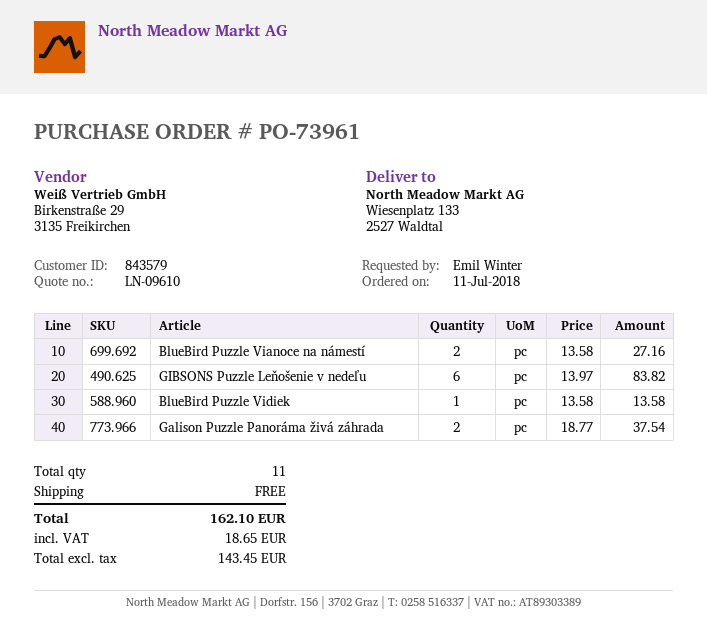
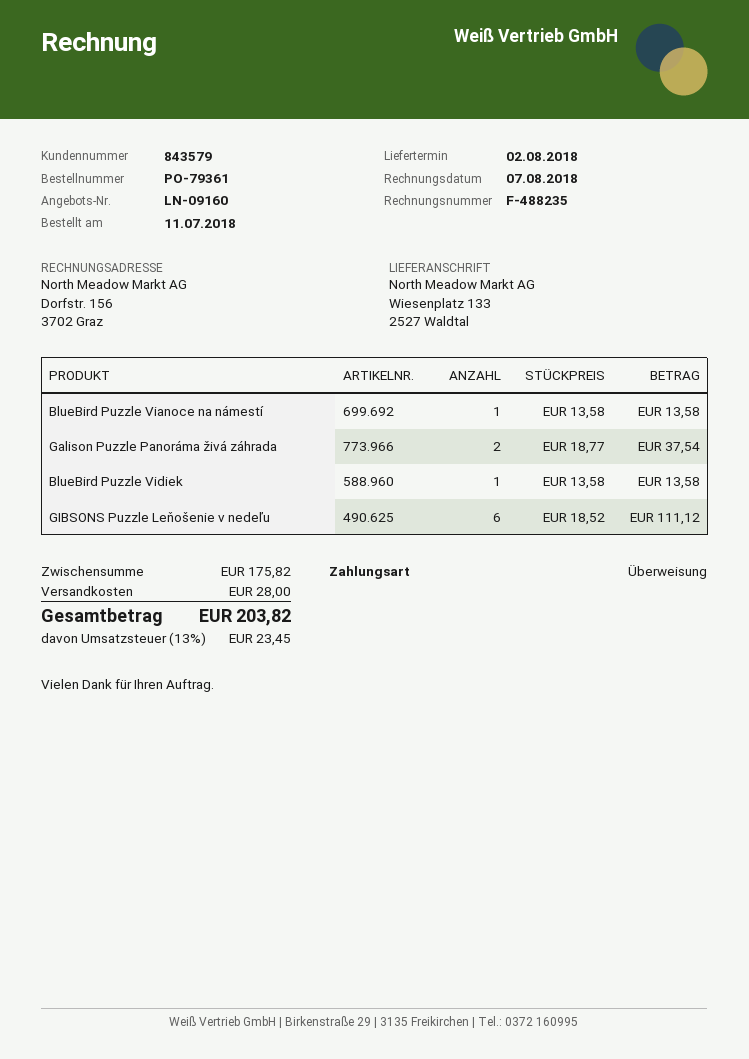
quote number: LN-09610 -> LN-09160
order number: PO-73961 -> PO-79361
BlueBird Puzzle Vianoce na námestí: 2 x 13.58 = 27.16 -> 1 x 13.58 = 13.58
GIBSONS Puzzle Leňošenie v nedeľu: 6 x 13.97 = 83.82 -> 6 x 18.52 = 111.12
shipping: 0.00 -> 28.00
tax: 18.65 -> 23.45
total: 162.10 -> 203.82

